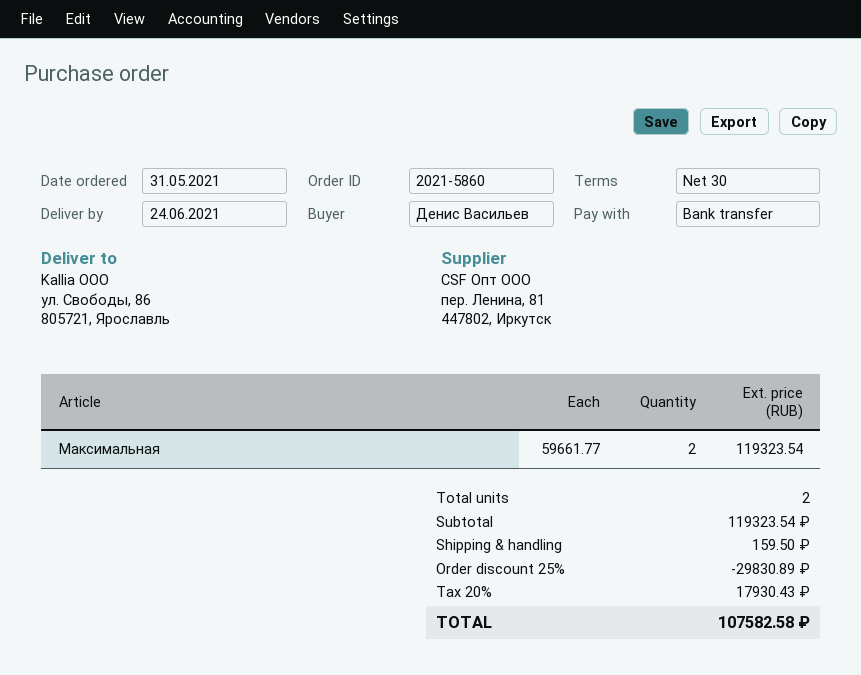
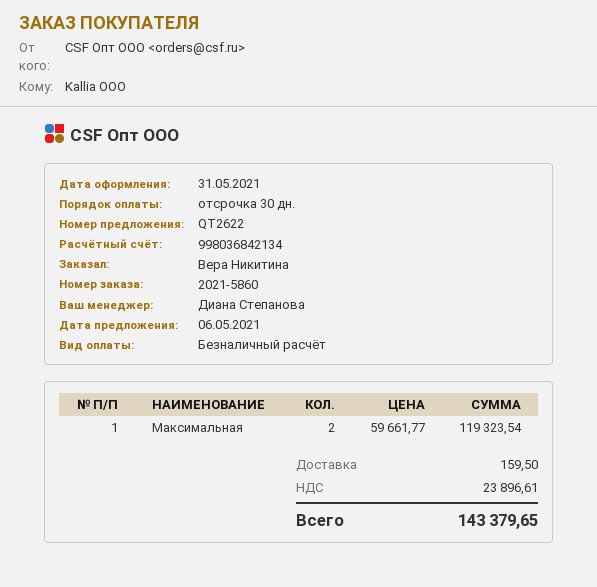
ordered by: Денис Васильев -> Вера Никитина
discount: 25% = 29830.89 -> none
tax: 17930.43 -> 23896.61
total: 107582.58 -> 143379.65

